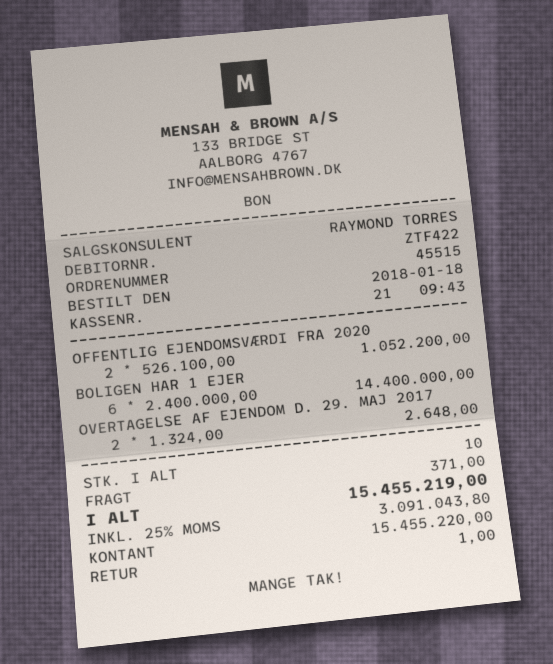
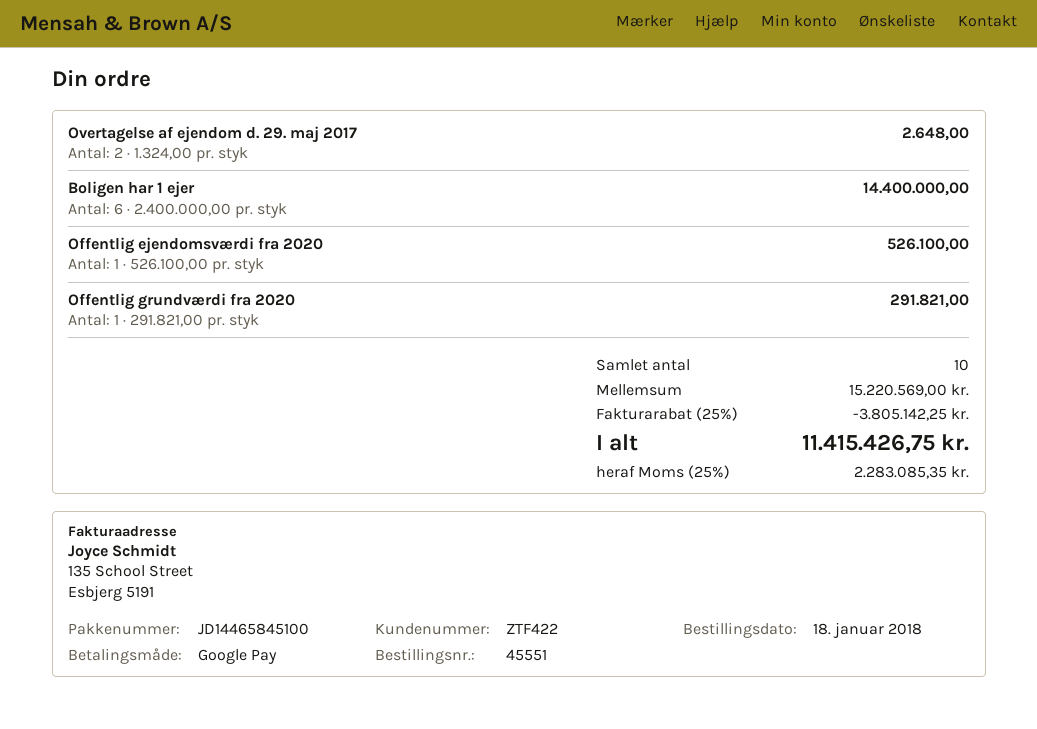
order number: 45515 -> 45551
payment method: cash -> Google Pay
OFFENTLIG EJENDOMSVÆRDI FRA 2020: 2 x 526100.00 = 1052200.00 -> 1 x 526100.00 = 526100.00
Offentlig grundværdi fra 2020: none -> 1 x 291821.00 = 291821.00
discount: none -> 25% = 3805142.25
shipping: 371.00 -> none
tax: 25% = 3091043.80 -> 25% = 2283085.35
total: 15455219.00 -> 11415426.75

